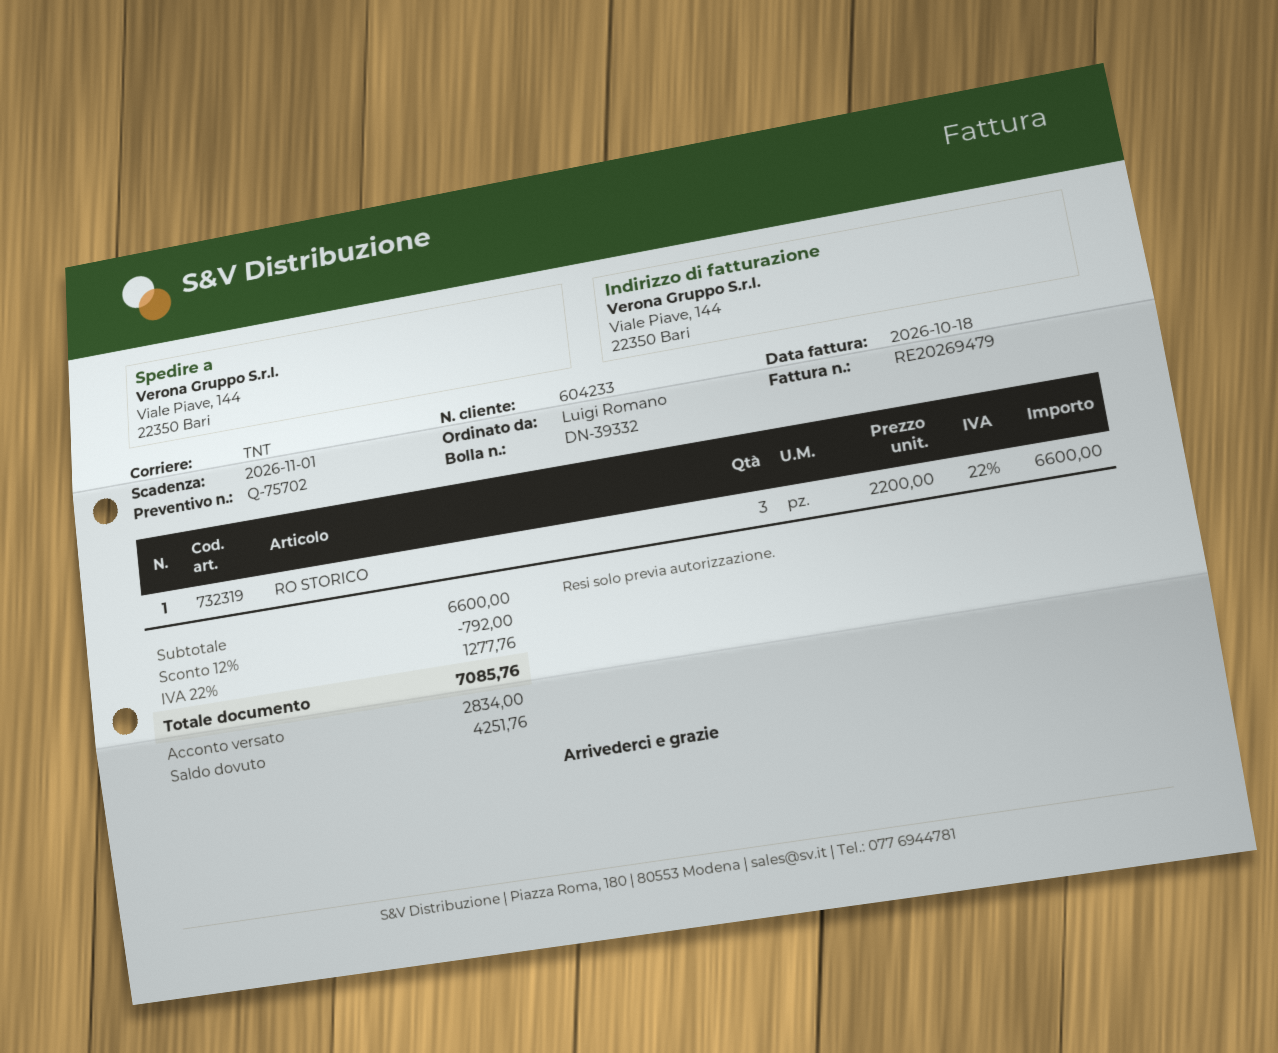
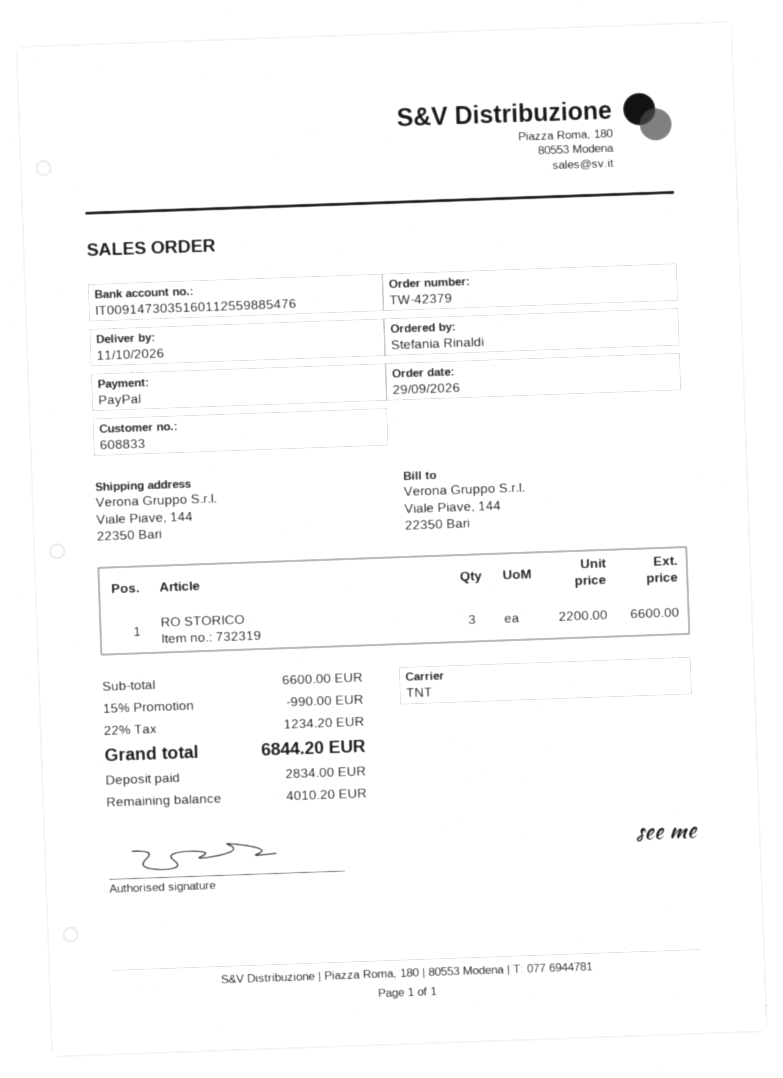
customer number: 604233 -> 608833
ordered by: Luigi Romano -> Stefania Rinaldi
discount: 12% = 792.00 -> 15% = 990.00
tax: 22% = 1277.76 -> 22% = 1234.20
total: 7085.76 -> 6844.20
balance: 4251.76 -> 4010.20

